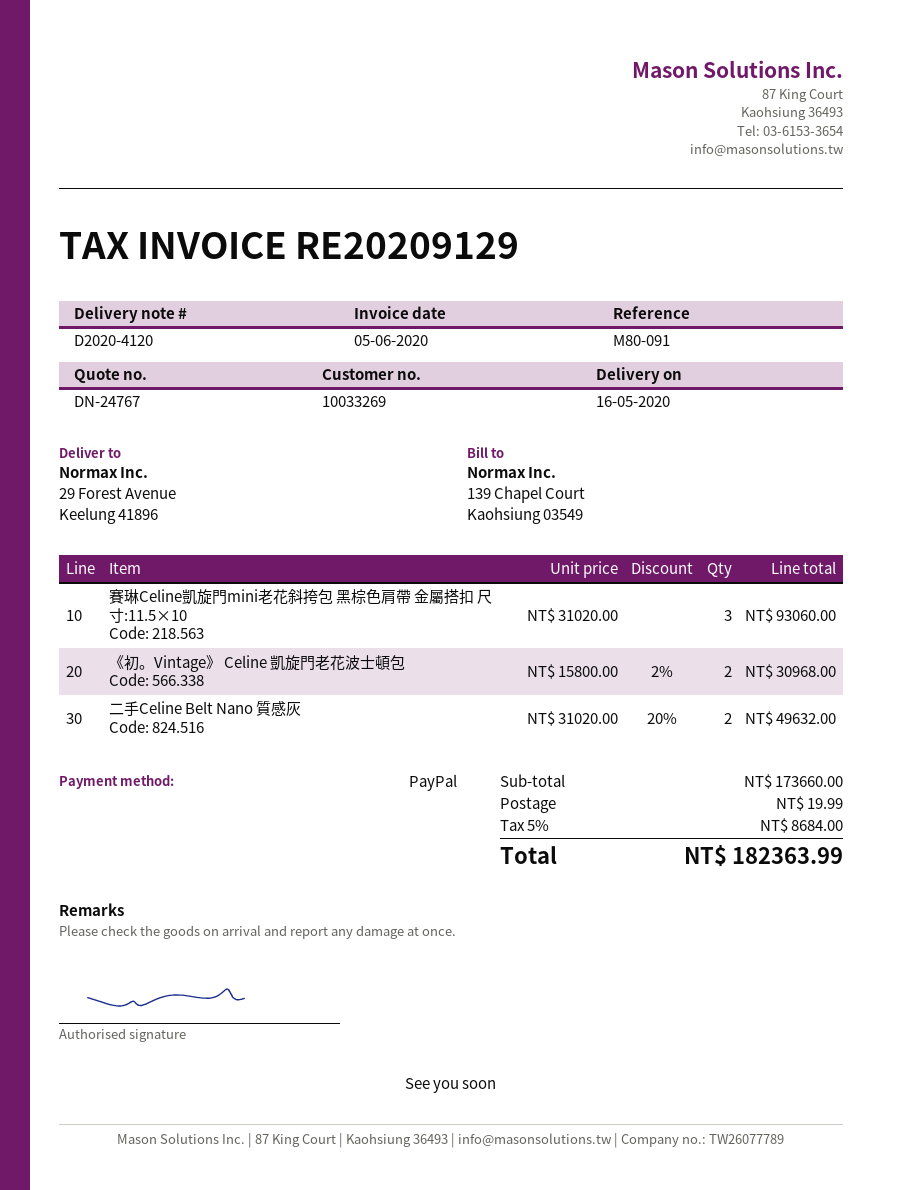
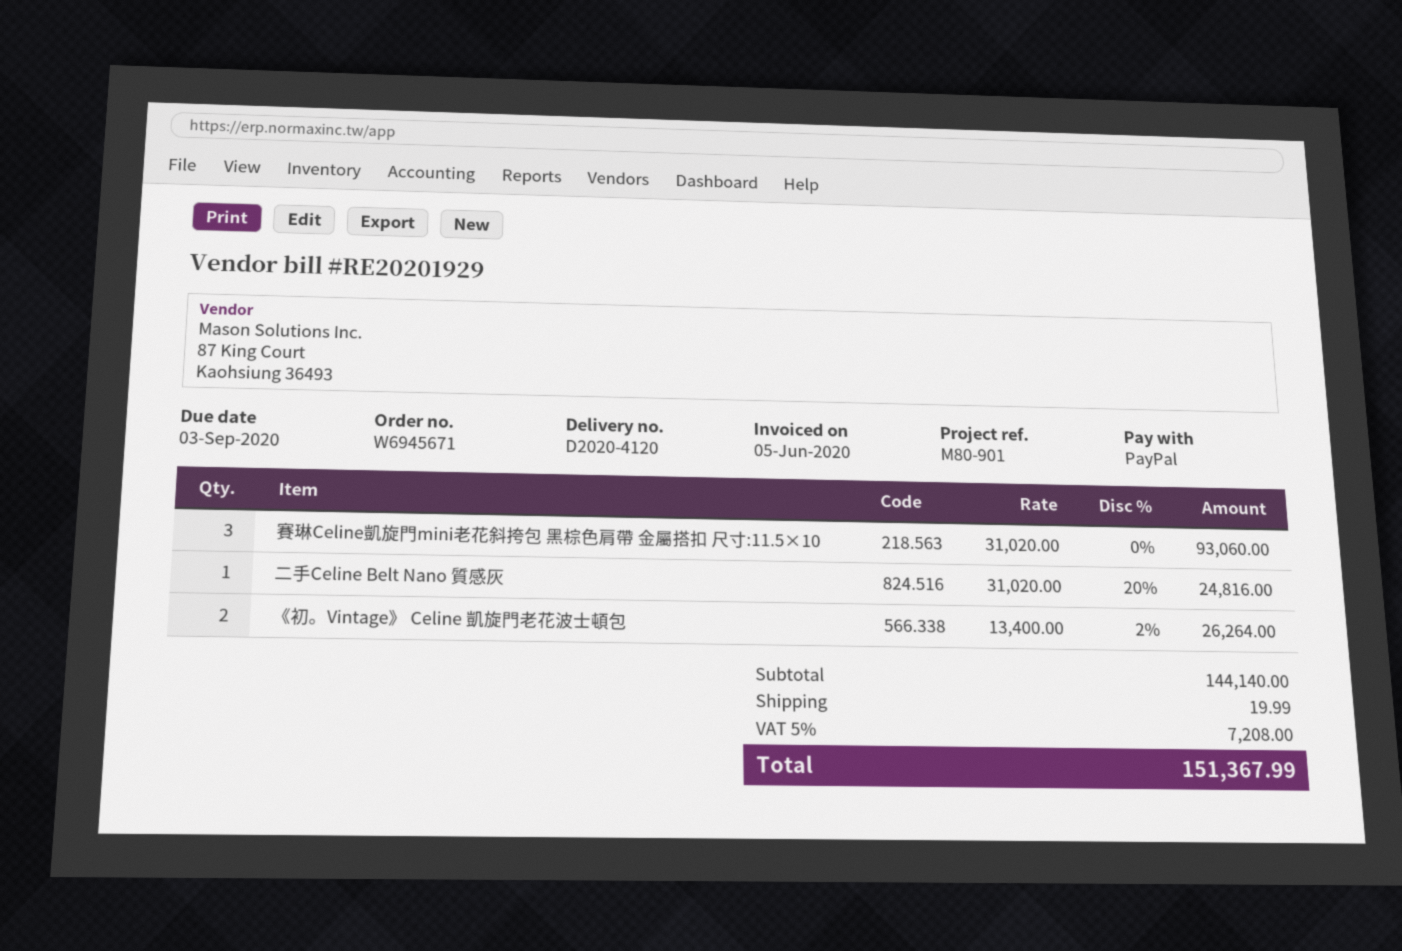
invoice number: RE20209129 -> RE20201929
reference: M80-091 -> M80-901
《初。Vintage》 Celine 凱旋門老花波士頓包: 2 x 15800.00 - 2% = 30968.00 -> 2 x 13400.00 - 2% = 26264.00
二手Celine Belt Nano 質感灰: 2 x 31020.00 - 20% = 49632.00 -> 1 x 31020.00 - 20% = 24816.00
subtotal: 173660.00 -> 144140.00
tax: 5% = 8684.00 -> 5% = 7208.00
total: 182363.99 -> 151367.99

